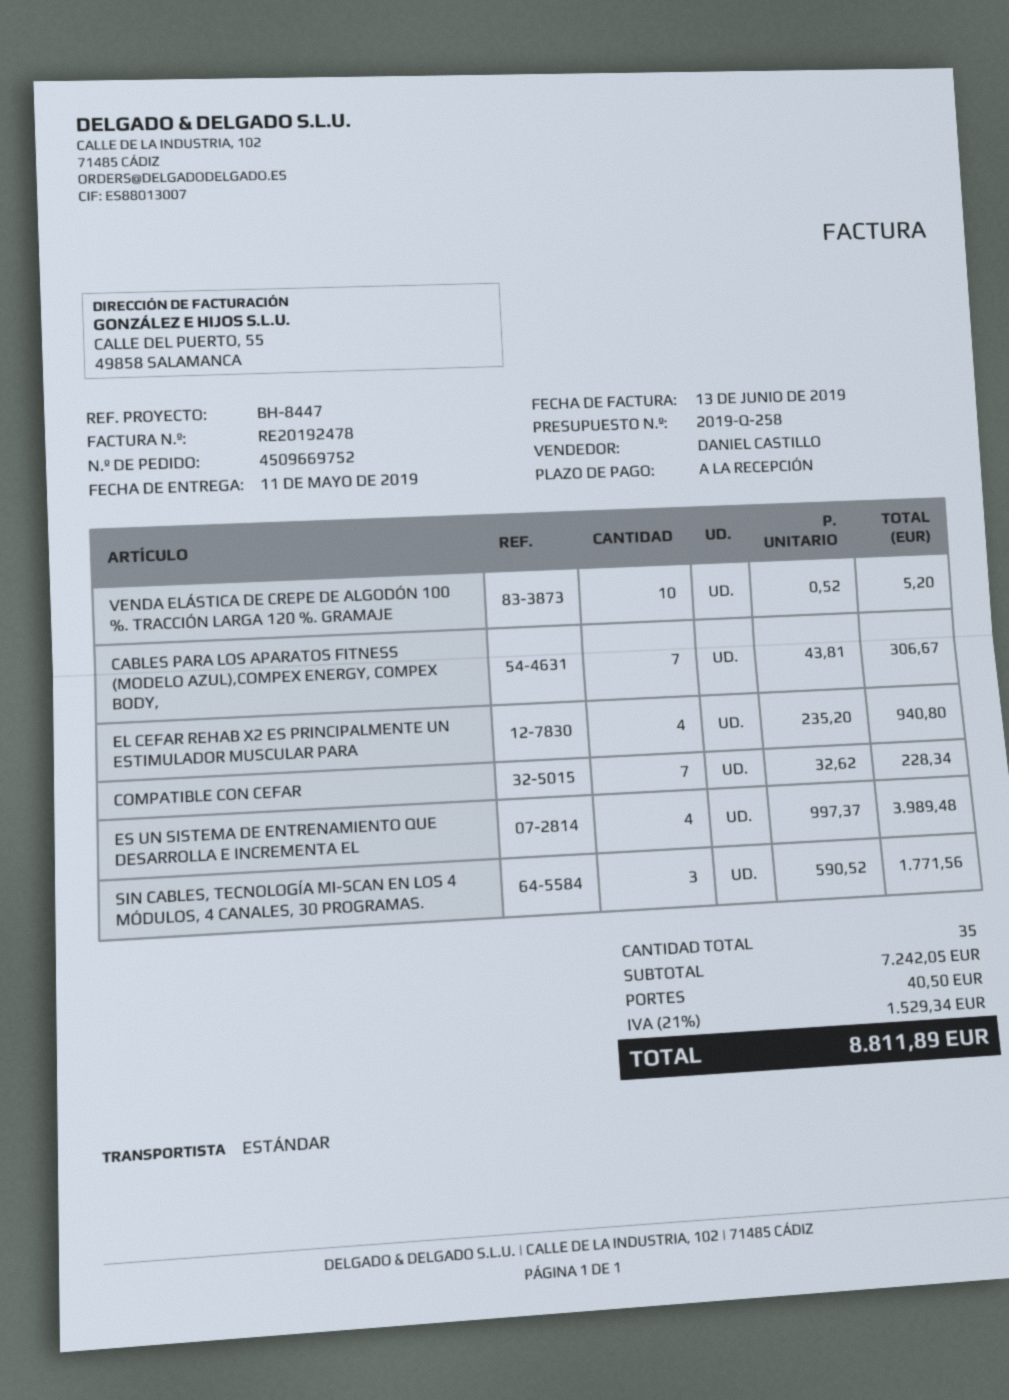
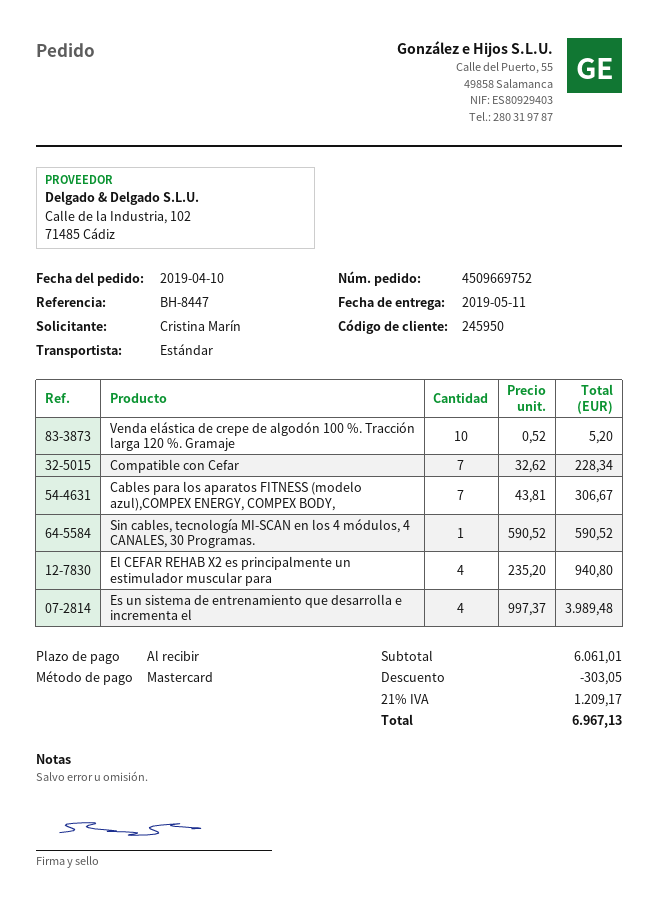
SIN CABLES, TECNOLOGÍA MI-SCAN EN LOS 4 MÓDULOS, 4 CANALES, 30 PROGRAMAS.: 3 x 590.52 = 1771.56 -> 1 x 590.52 = 590.52
subtotal: 7242.05 -> 6061.01
discount: none -> 303.05
shipping: 40.50 -> none
tax: 21% = 1529.34 -> 21% = 1209.17
total: 8811.89 -> 6967.13

